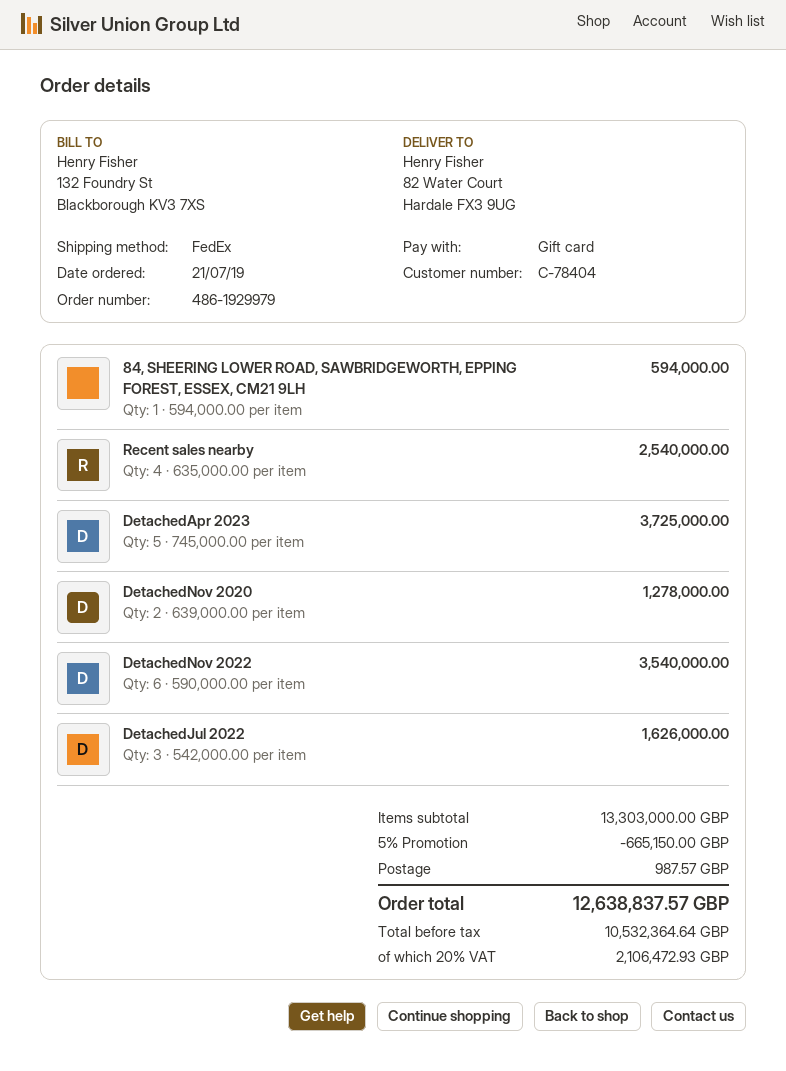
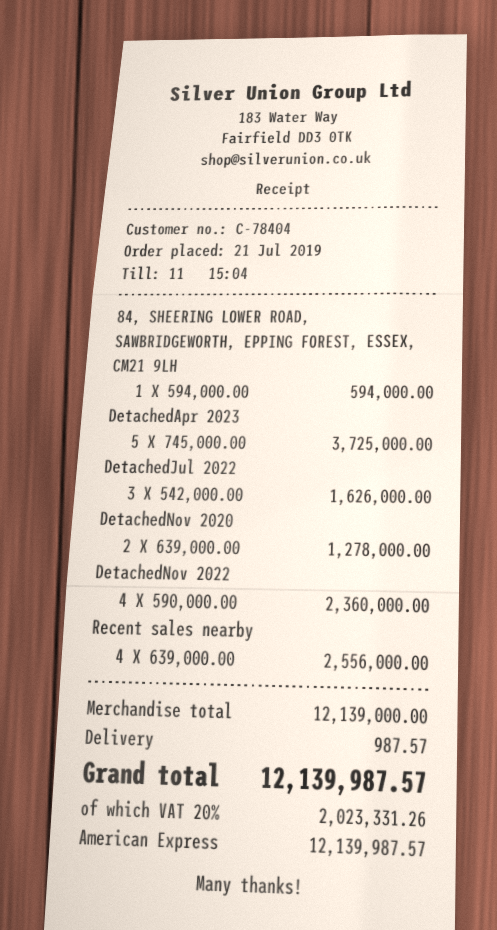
payment method: gift card -> American Express
Recent sales nearby: 4 x 635000.00 = 2540000.00 -> 4 x 639000.00 = 2556000.00
DetachedNov 2022: 6 x 590000.00 = 3540000.00 -> 4 x 590000.00 = 2360000.00
subtotal: 13303000.00 -> 12139000.00
discount: 5% = 665150.00 -> none
tax: 20% = 2106472.93 -> 20% = 2023331.26
total: 12638837.57 -> 12139987.57

